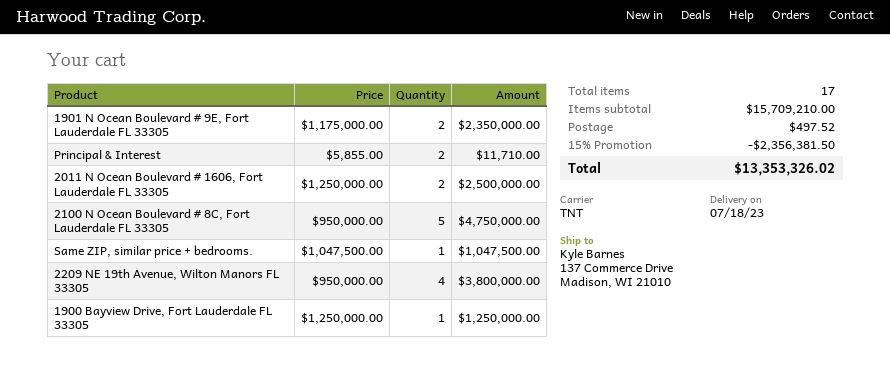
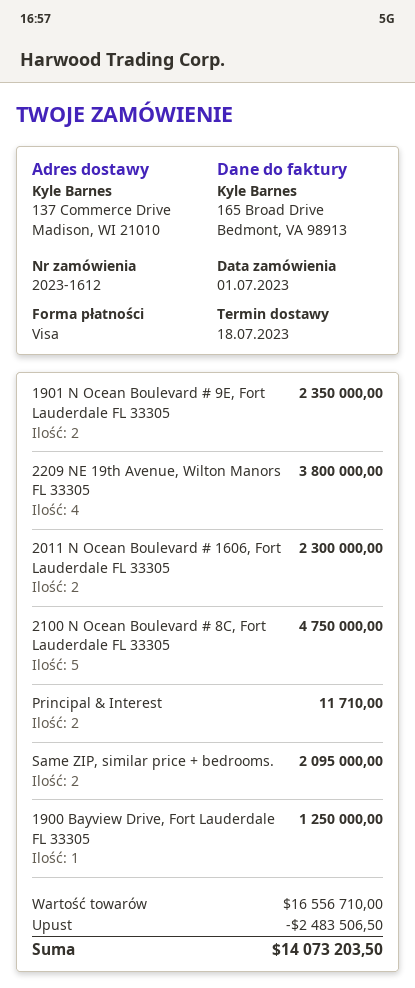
2011 N Ocean Boulevard # 1606, Fort Lauderdale FL 33305: 2 for 2500000.00 -> 2 for 2300000.00
Same ZIP, similar price + bedrooms.: 1 for 1047500.00 -> 2 for 2095000.00
subtotal: 15709210.00 -> 16556710.00
discount: 2356381.50 -> 2483506.50
shipping: 497.52 -> none
total: 13353326.02 -> 14073203.50

